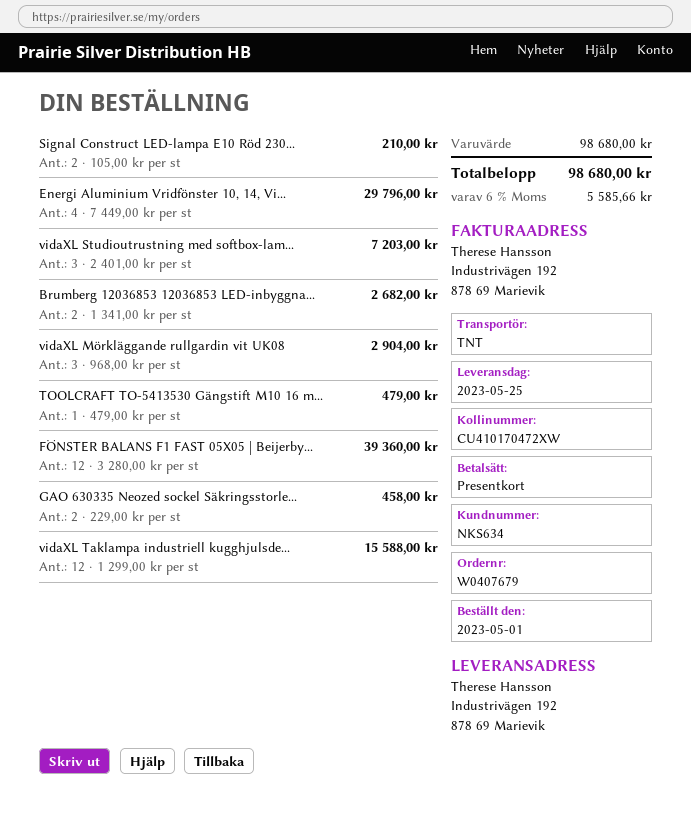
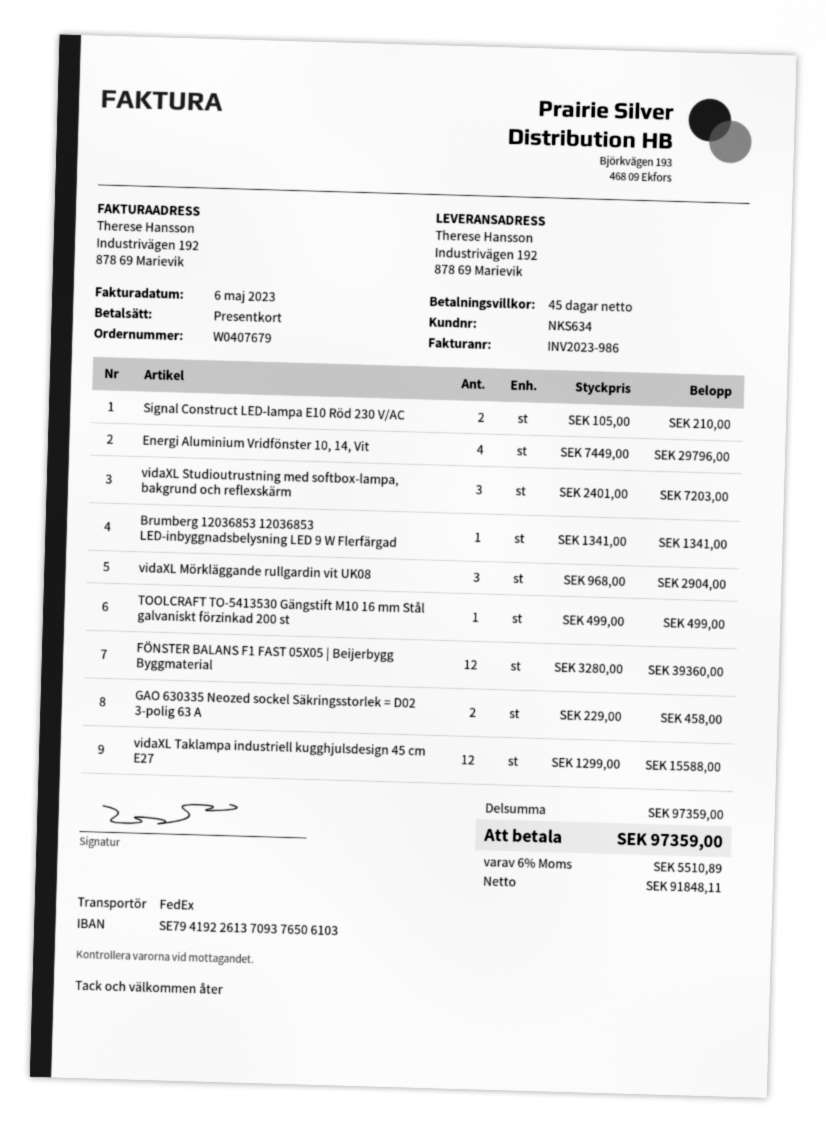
shipping method: TNT -> FedEx
Brumberg 12036853 12036853 LED-inbyggna...: 2 x 1341.00 = 2682.00 -> 1 x 1341.00 = 1341.00
TOOLCRAFT TO-5413530 Gängstift M10 16 m...: 1 x 479.00 = 479.00 -> 1 x 499.00 = 499.00
subtotal: 98680.00 -> 97359.00
tax: 6% = 5585.66 -> 6% = 5510.89
total: 98680.00 -> 97359.00

